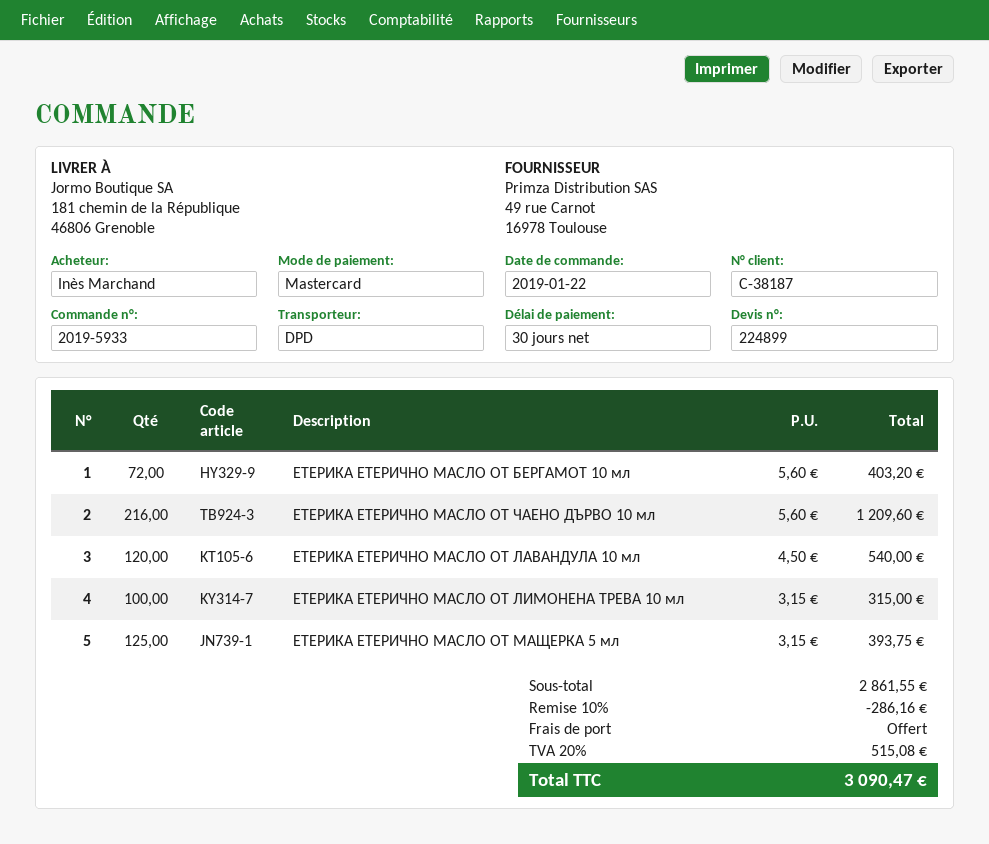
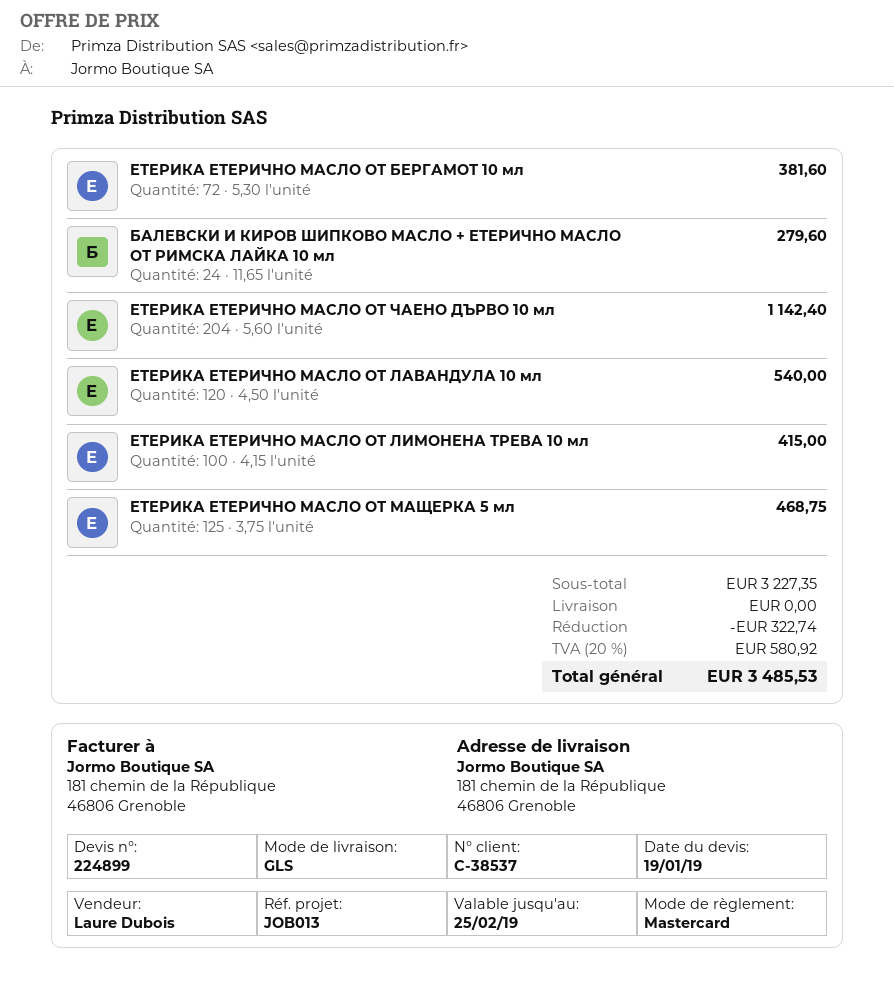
customer number: C-38187 -> C-38537
shipping method: DPD -> GLS
ЕТЕРИКА ЕТЕРИЧНО МАСЛО ОТ БЕРГАМОТ 10 мл: 72 x 5.60 = 403.20 -> 72 x 5.30 = 381.60
ЕТЕРИКА ЕТЕРИЧНО МАСЛО ОТ ЧАЕНО ДЪРВО 10 мл: 216 x 5.60 = 1209.60 -> 204 x 5.60 = 1142.40
ЕТЕРИКА ЕТЕРИЧНО МАСЛО ОТ ЛИМОНЕНА ТРЕВА 10 мл: 100 x 3.15 = 315.00 -> 100 x 4.15 = 415.00
ЕТЕРИКА ЕТЕРИЧНО МАСЛО ОТ МАЩЕРКА 5 мл: 125 x 3.15 = 393.75 -> 125 x 3.75 = 468.75
БАЛЕВСКИ И КИРОВ ШИПКОВО МАСЛО + ЕТЕРИЧНО МАСЛО ОТ РИМСКА ЛАЙКА 10 мл: none -> 24 x 11.65 = 279.60
subtotal: 2861.55 -> 3227.35
discount: 286.16 -> 322.74
tax: 20% = 515.08 -> 20% = 580.92
total: 3090.47 -> 3485.53

